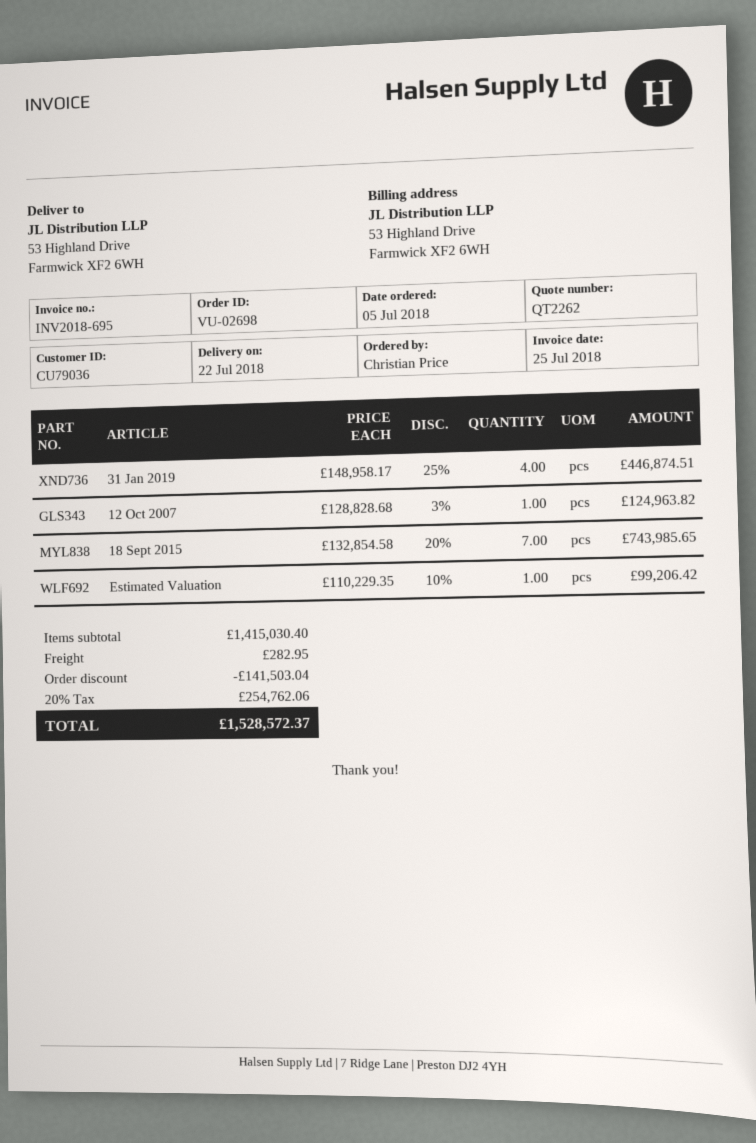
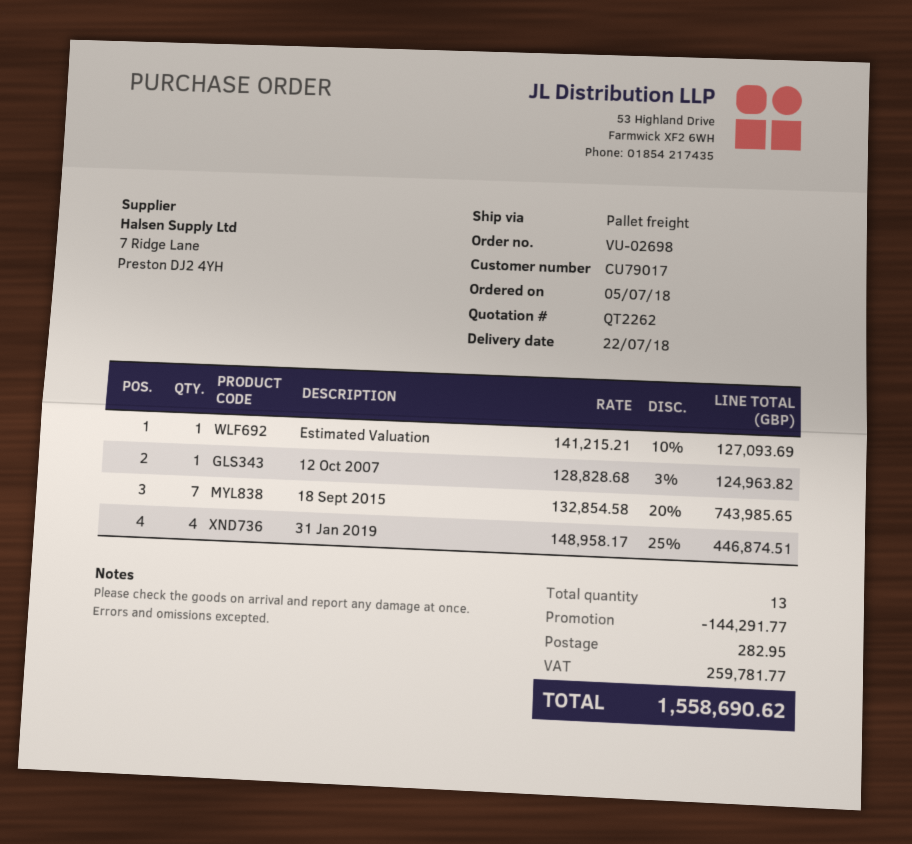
customer number: CU79036 -> CU79017
Estimated Valuation: 1 x 110229.35 - 10% = 99206.42 -> 1 x 141215.21 - 10% = 127093.69
discount: 141503.04 -> 144291.77
tax: 254762.06 -> 259781.77
total: 1528572.37 -> 1558690.62

